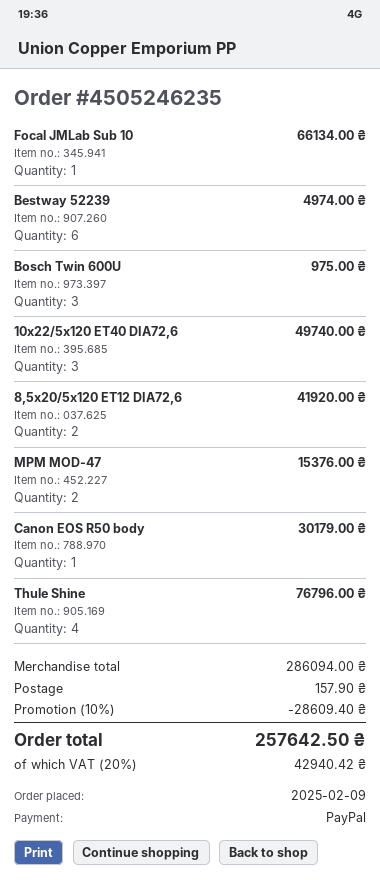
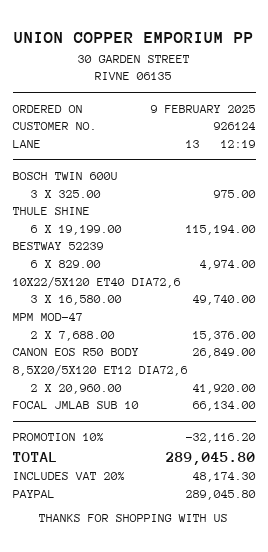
Canon EOS R50 body: 1 for 30179.00 -> 1 for 26849.00
Thule Shine: 4 for 76796.00 -> 6 for 115194.00
discount: 10% = 28609.40 -> 10% = 32116.20
shipping: 157.90 -> none
tax: 20% = 42940.42 -> 20% = 48174.30
total: 257642.50 -> 289045.80

